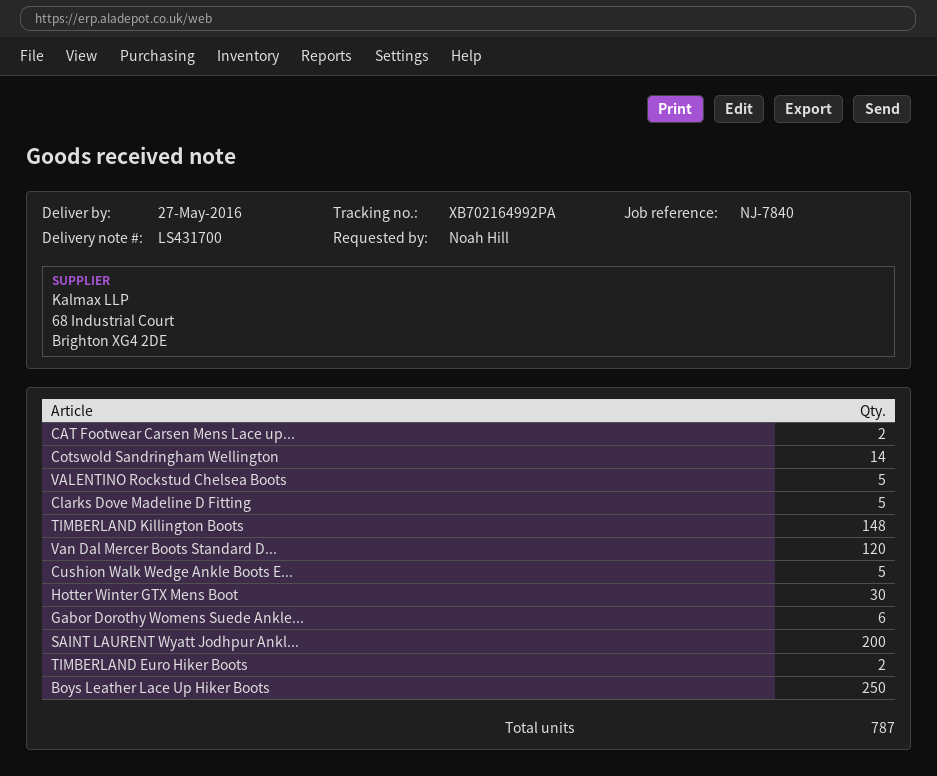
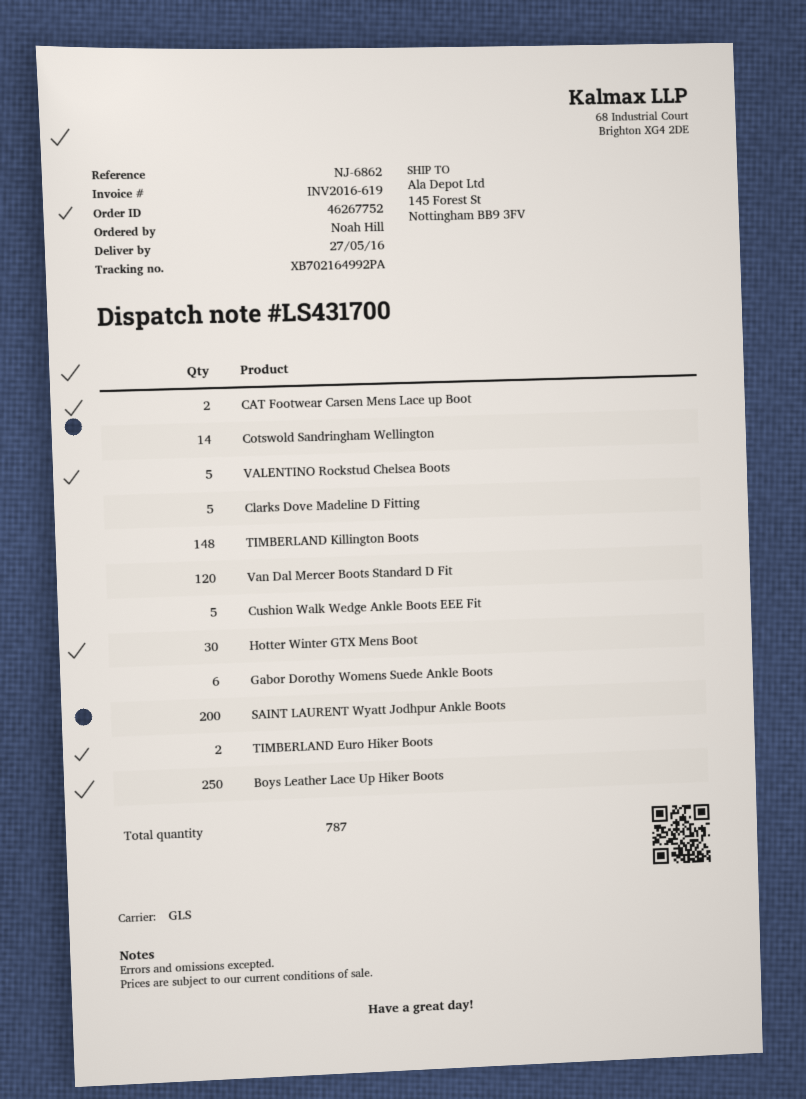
reference: NJ-7840 -> NJ-6862

